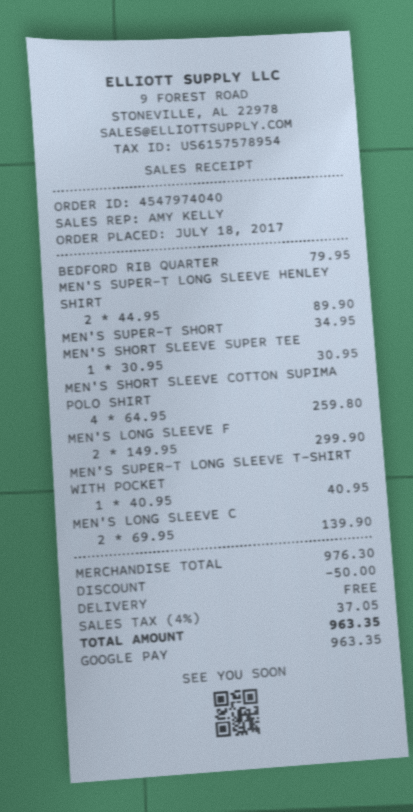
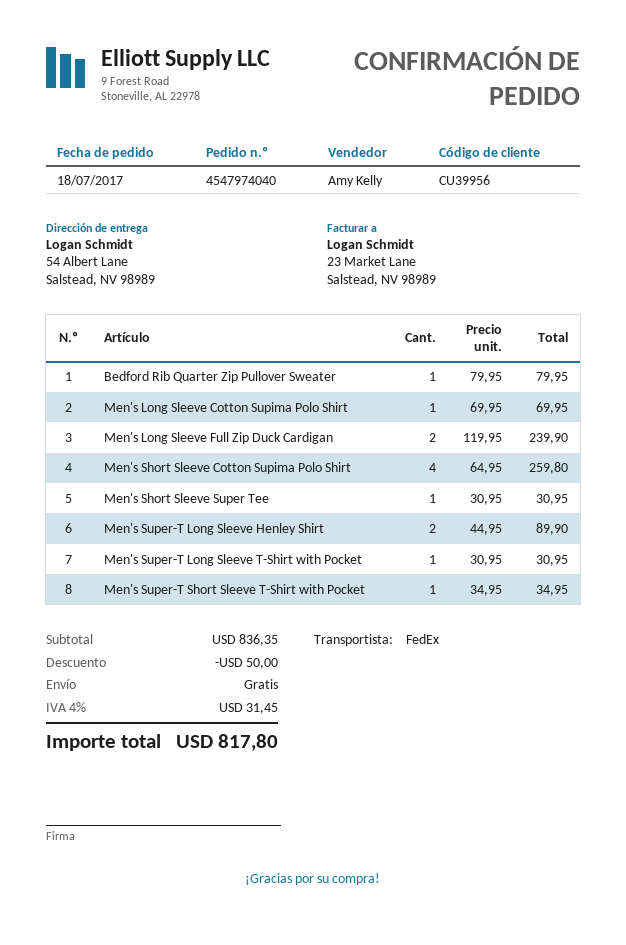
MEN'S LONG SLEEVE F: 2 x 149.95 = 299.90 -> 2 x 119.95 = 239.90
MEN'S SUPER-T LONG SLEEVE T-SHIRT WITH POCKET: 1 x 40.95 = 40.95 -> 1 x 30.95 = 30.95
MEN'S LONG SLEEVE C: 2 x 69.95 = 139.90 -> 1 x 69.95 = 69.95
subtotal: 976.30 -> 836.35
tax: 4% = 37.05 -> 4% = 31.45
total: 963.35 -> 817.80

